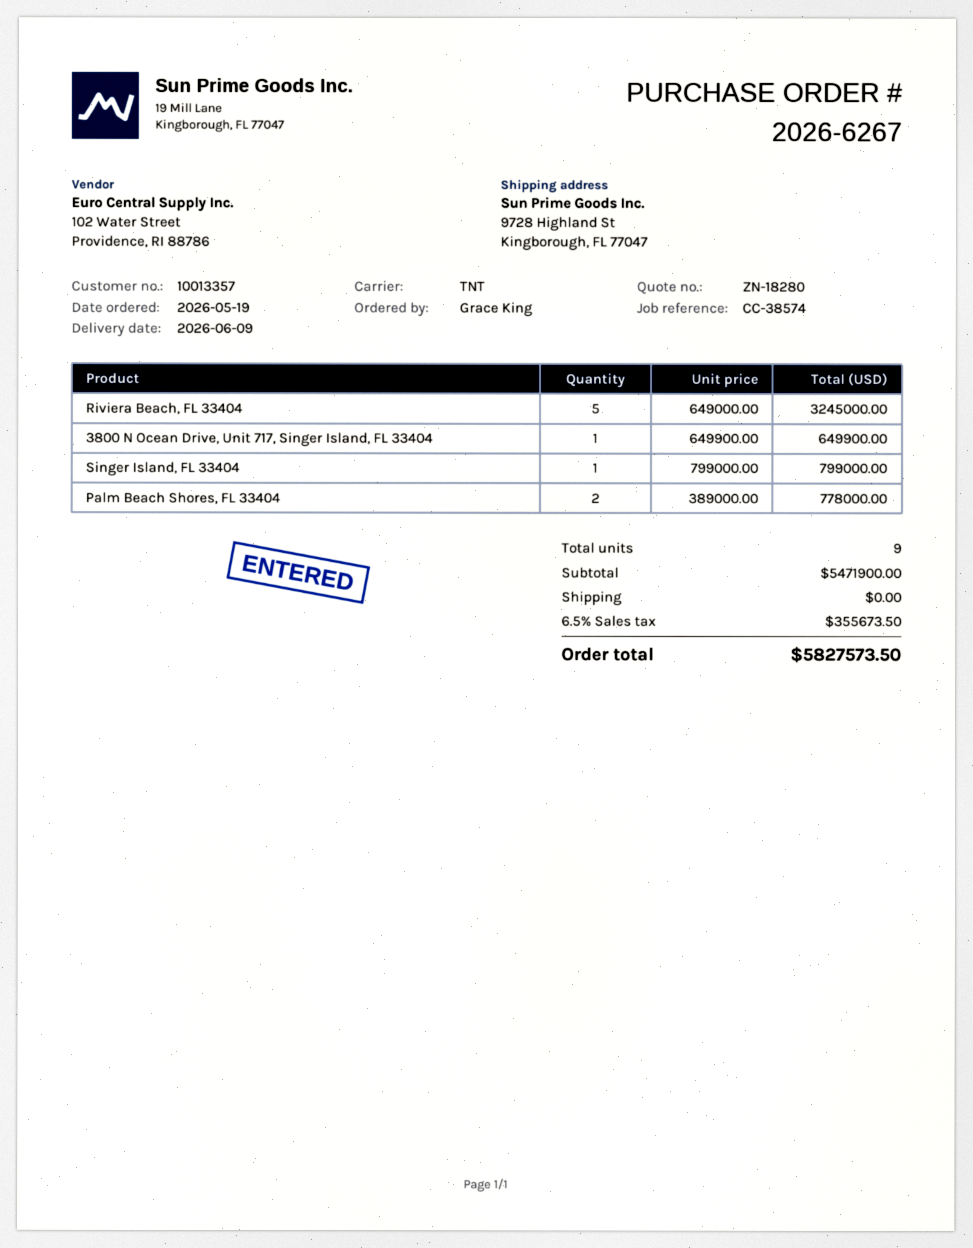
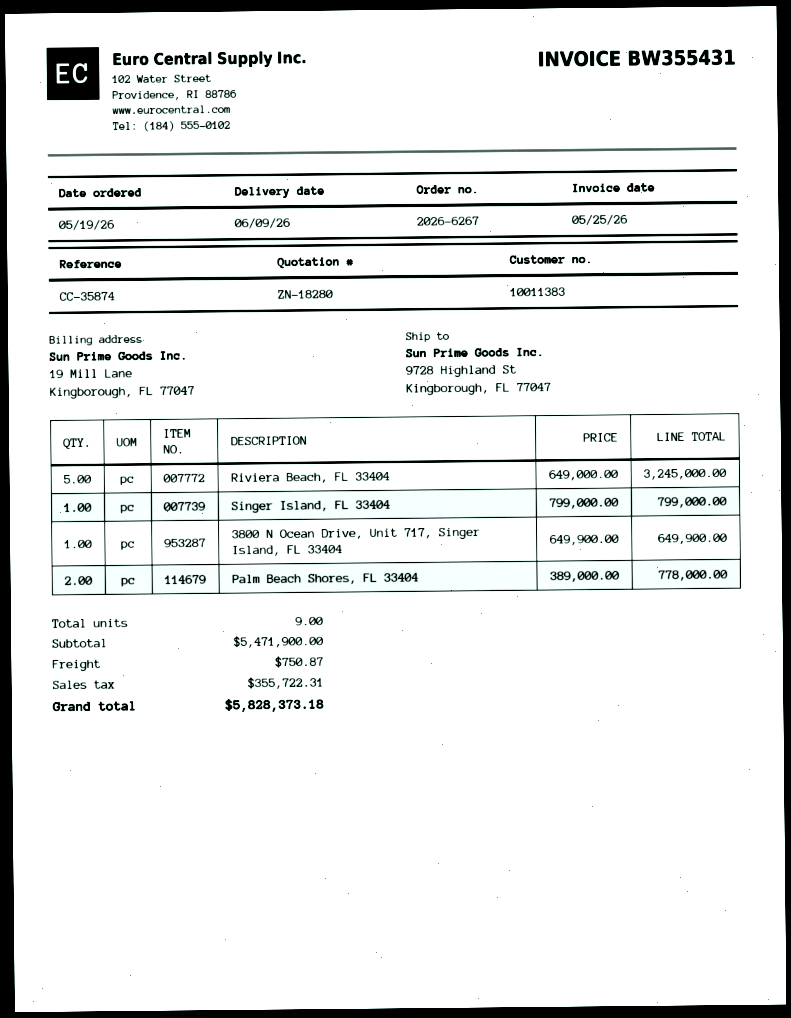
customer number: 10013357 -> 10011383
reference: CC-38574 -> CC-35874
shipping: 0.00 -> 750.87
tax: 355673.50 -> 355722.31
total: 5827573.50 -> 5828373.18

